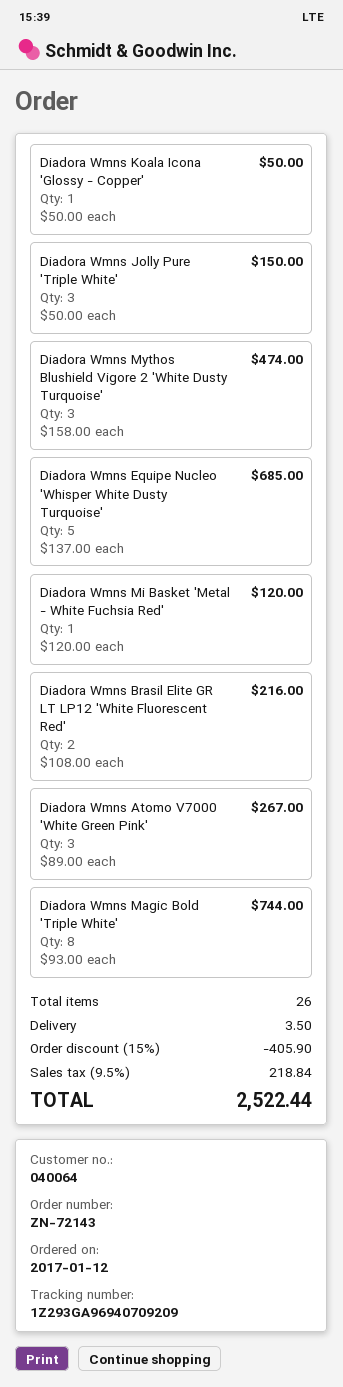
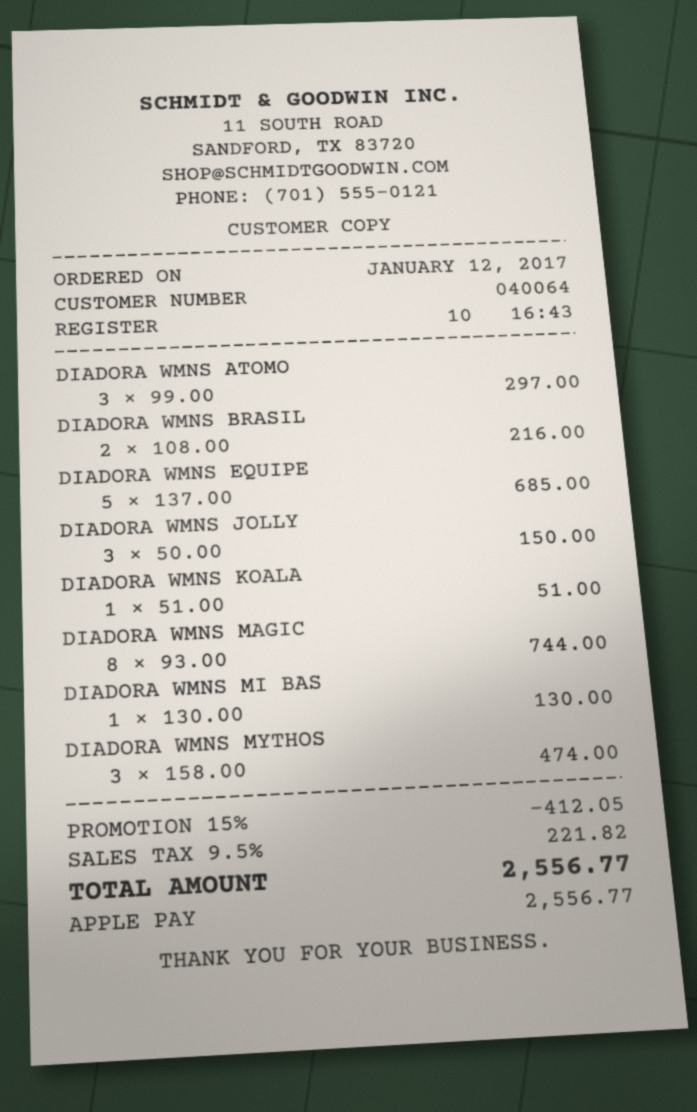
Diadora Wmns Koala Icona 'Glossy - Copper': 1 x 50.00 = 50.00 -> 1 x 51.00 = 51.00
Diadora Wmns Mi Basket 'Metal - White Fuchsia Red': 1 x 120.00 = 120.00 -> 1 x 130.00 = 130.00
Diadora Wmns Atomo V7000 'White Green Pink': 3 x 89.00 = 267.00 -> 3 x 99.00 = 297.00
discount: 15% = 405.90 -> 15% = 412.05
shipping: 3.50 -> none
tax: 9.5% = 218.84 -> 9.5% = 221.82
total: 2522.44 -> 2556.77

